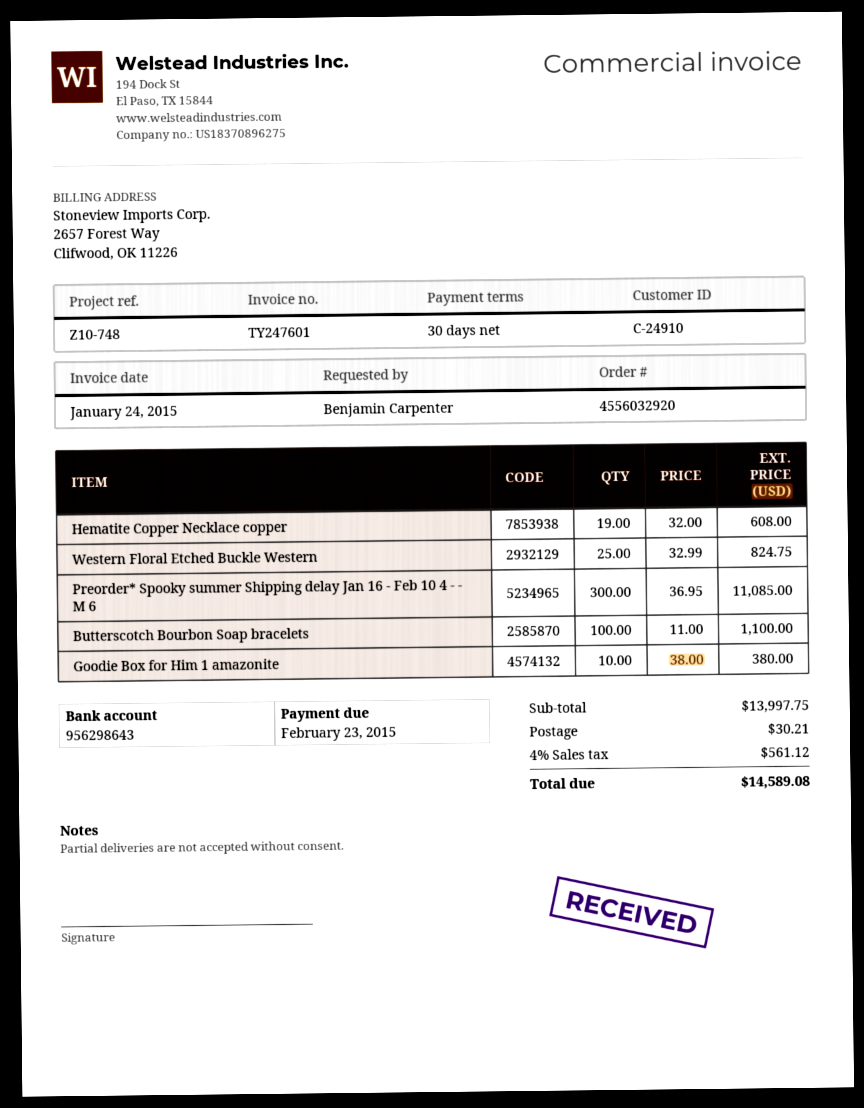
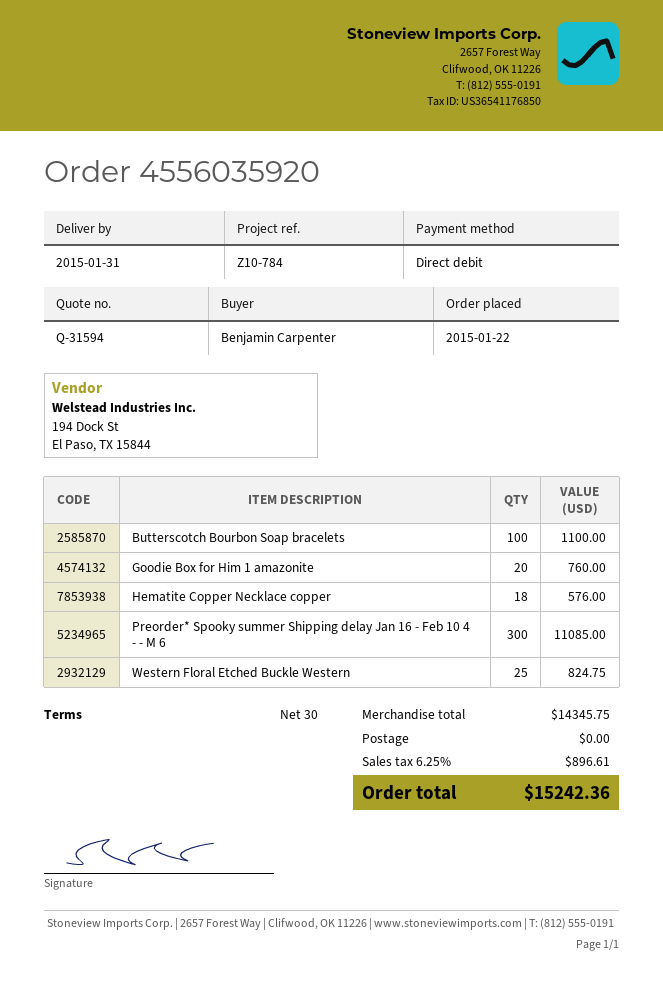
order number: 4556032920 -> 4556035920
reference: Z10-748 -> Z10-784
Hematite Copper Necklace copper: 19 for 608.00 -> 18 for 576.00
Goodie Box for Him 1 amazonite: 10 for 380.00 -> 20 for 760.00
subtotal: 13997.75 -> 14345.75
shipping: 30.21 -> 0.00
tax: 4% = 561.12 -> 6.25% = 896.61
total: 14589.08 -> 15242.36

